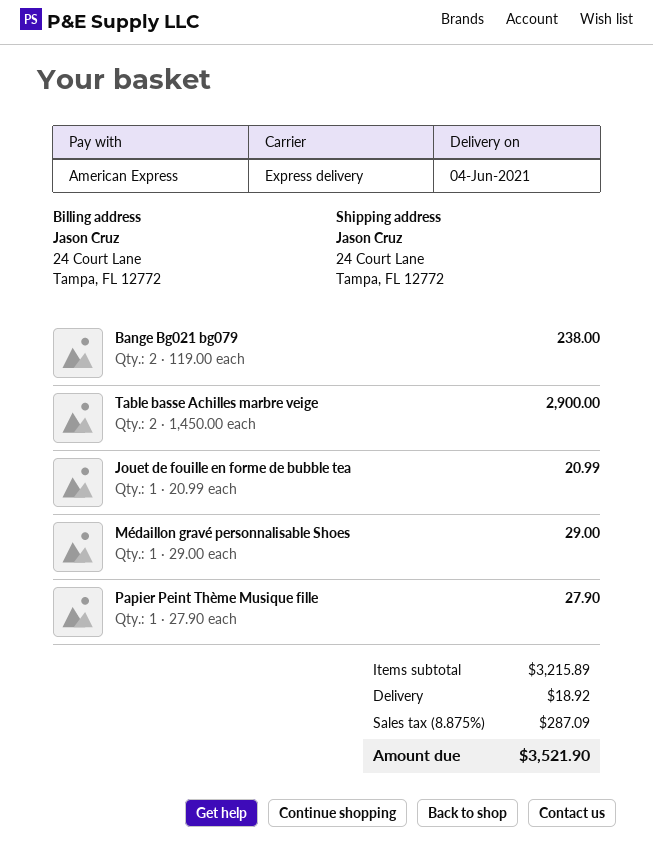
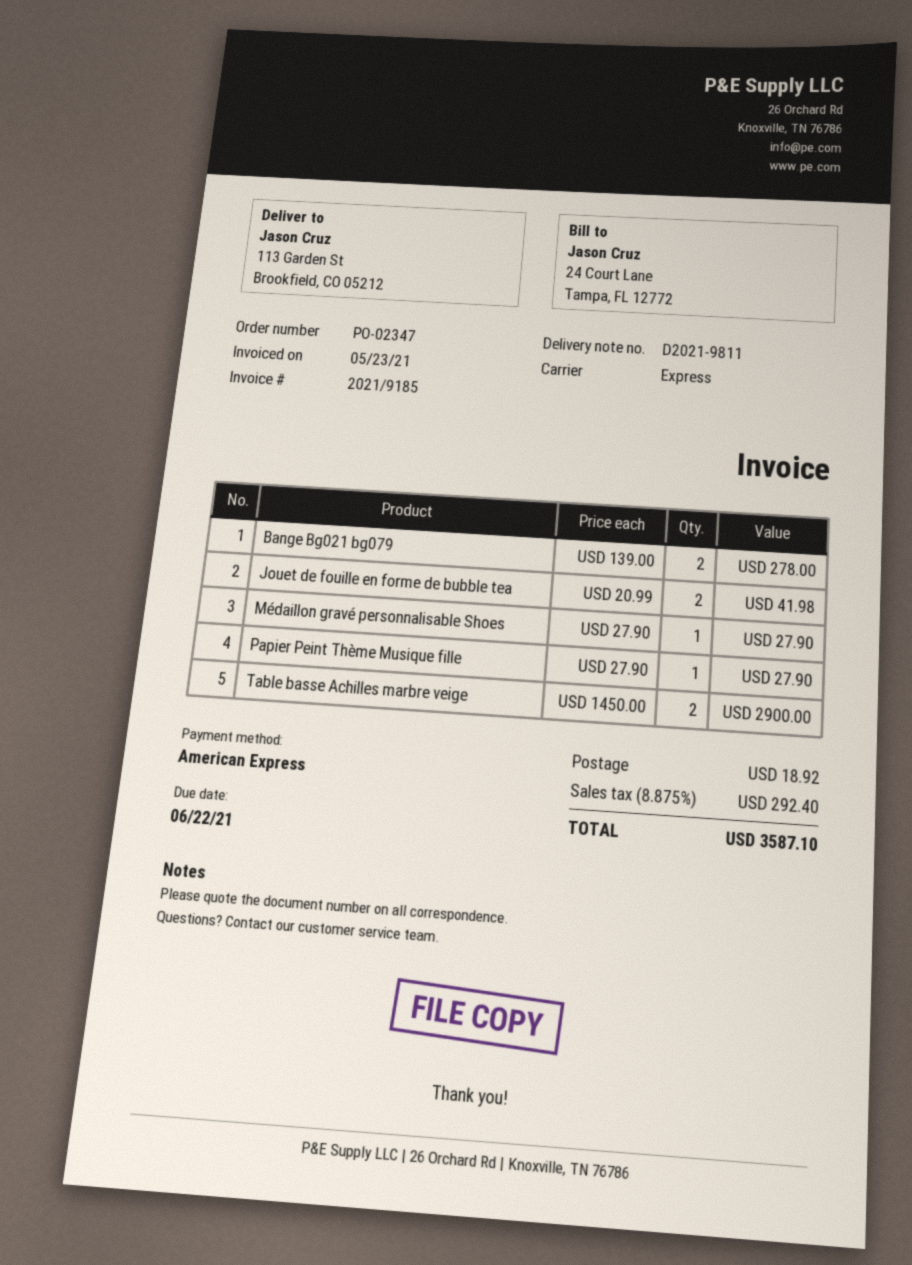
ship to: 24 Court Lane, Tampa, FL 12772 -> 113 Garden St, Brookfield, CO 05212
Bange Bg021 bg079: 2 x 119.00 = 238.00 -> 2 x 139.00 = 278.00
Jouet de fouille en forme de bubble tea: 1 x 20.99 = 20.99 -> 2 x 20.99 = 41.98
Médaillon gravé personnalisable Shoes: 1 x 29.00 = 29.00 -> 1 x 27.90 = 27.90
tax: 8.875% = 287.09 -> 8.875% = 292.40
total: 3521.90 -> 3587.10

